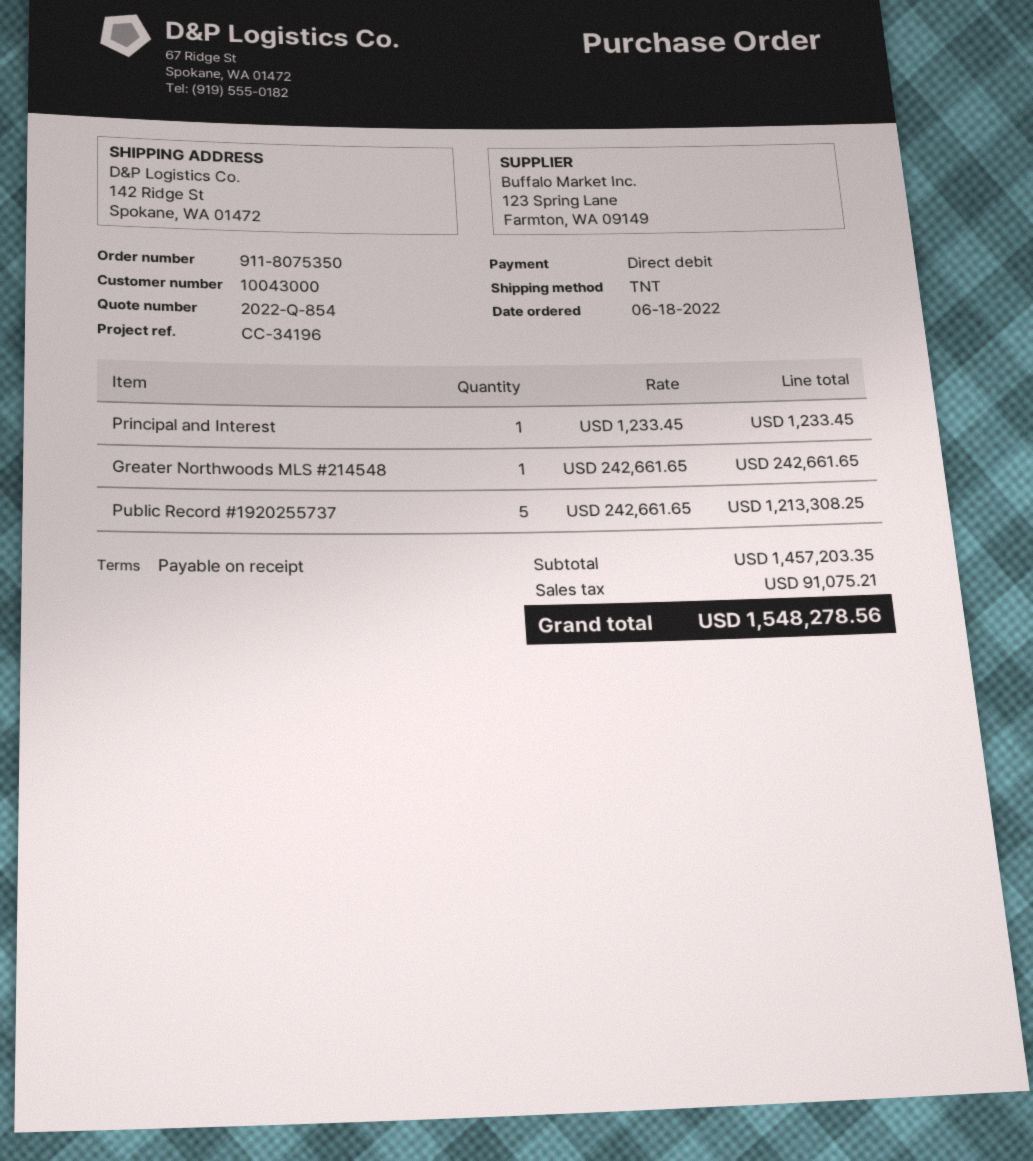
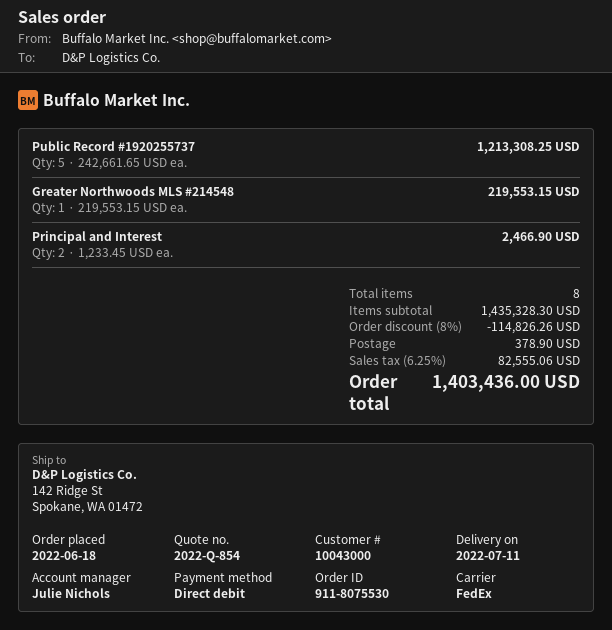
order number: 911-8075350 -> 911-8075530
shipping method: TNT -> FedEx
Principal and Interest: 1 x 1233.45 = 1233.45 -> 2 x 1233.45 = 2466.90
Greater Northwoods MLS #214548: 1 x 242661.65 = 242661.65 -> 1 x 219553.15 = 219553.15
subtotal: 1457203.35 -> 1435328.30
discount: none -> 8% = 114826.26
shipping: none -> 378.90
tax: 91075.21 -> 82555.06
total: 1548278.56 -> 1403436.00

